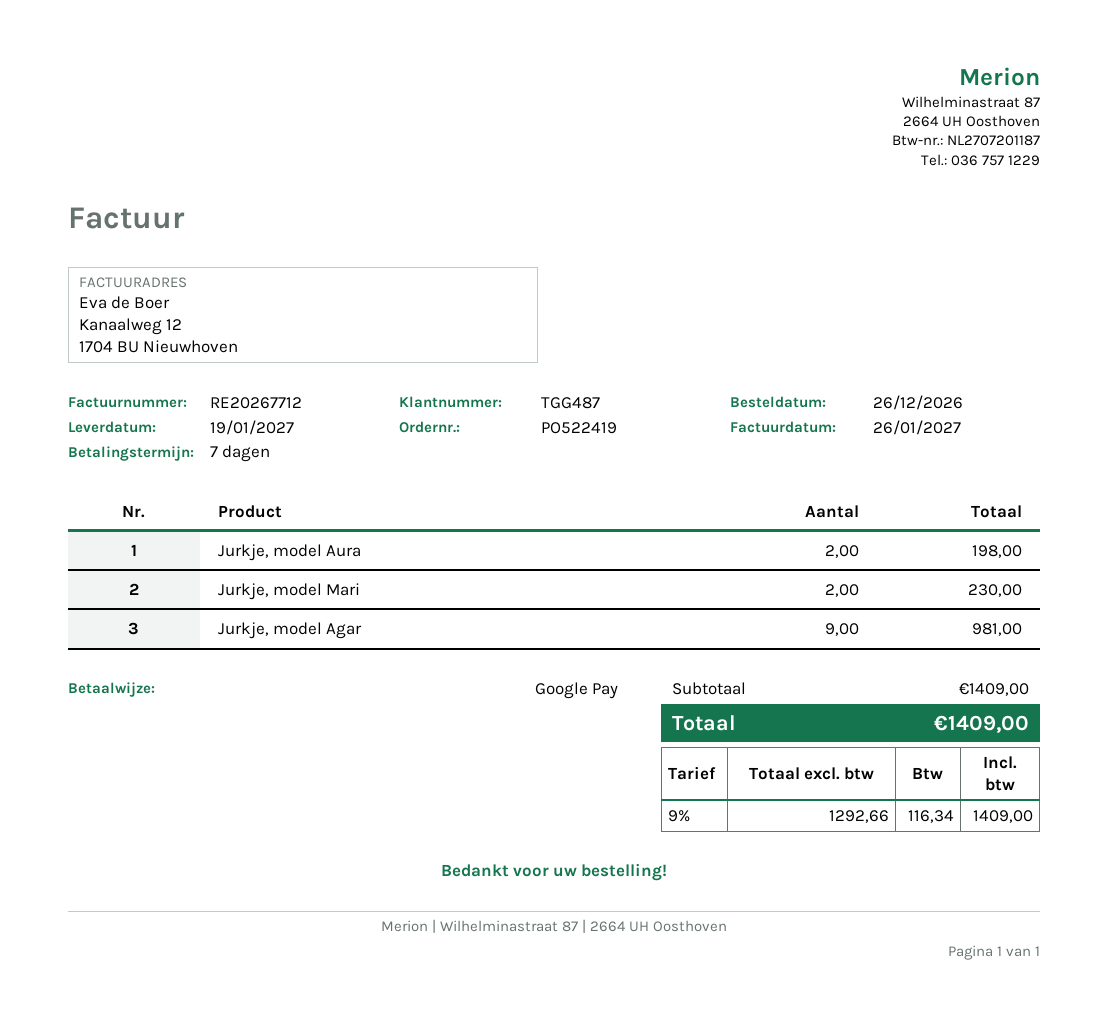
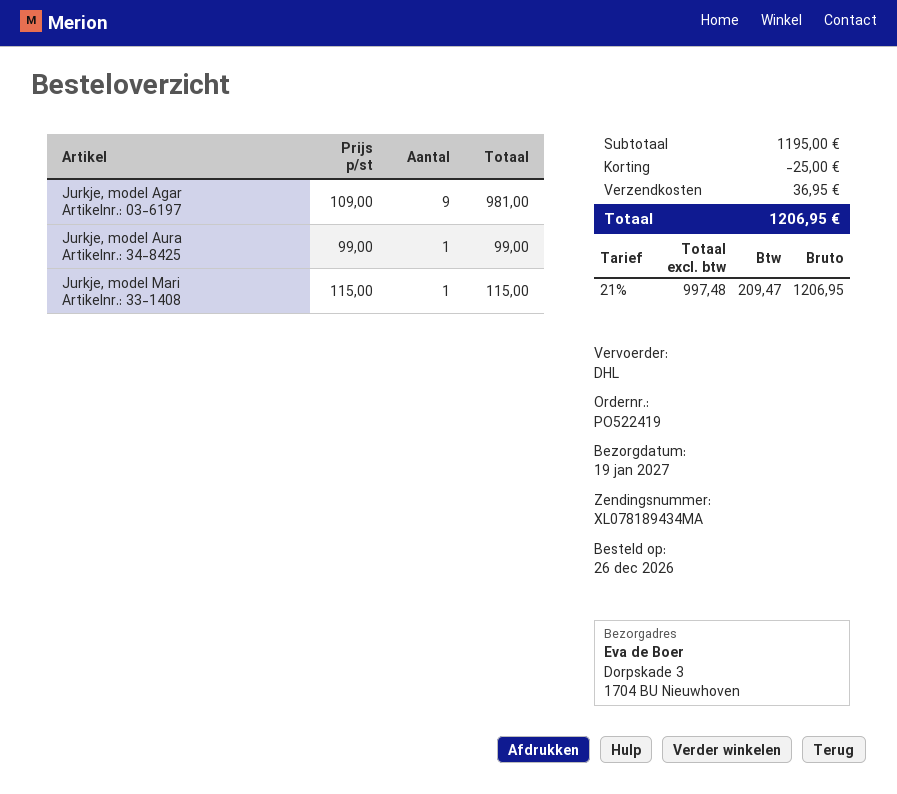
Jurkje, model Aura: 2 for 198.00 -> 1 for 99.00
Jurkje, model Mari: 2 for 230.00 -> 1 for 115.00
subtotal: 1409.00 -> 1195.00
discount: none -> 25.00
shipping: none -> 36.95
net: 1292.66 -> 997.48
tax: 9% = 116.34 -> 21% = 209.47
total: 1409.00 -> 1206.95

